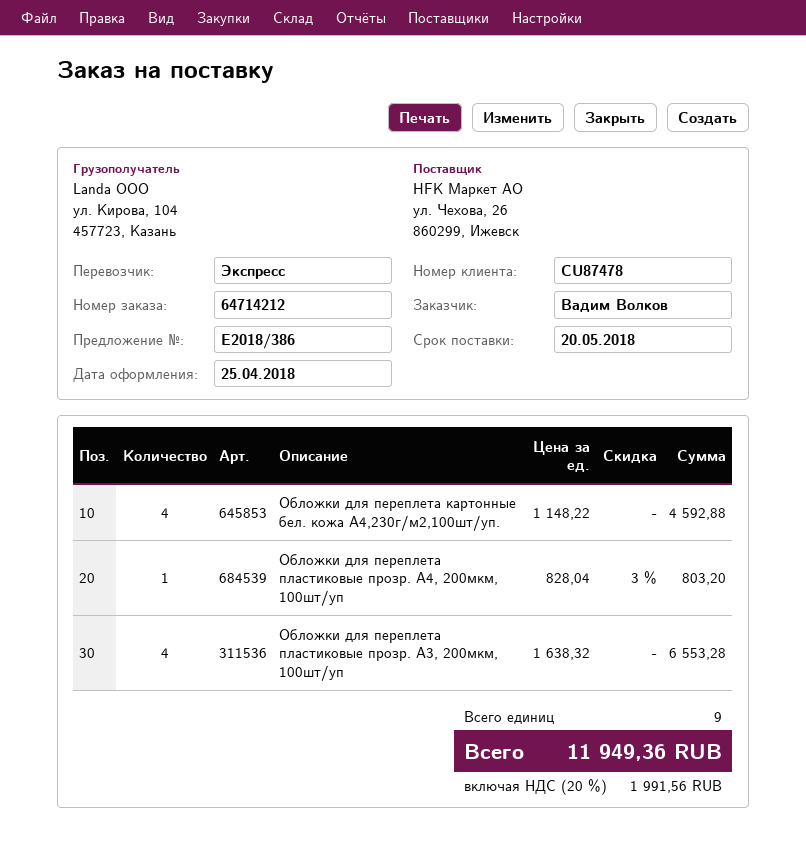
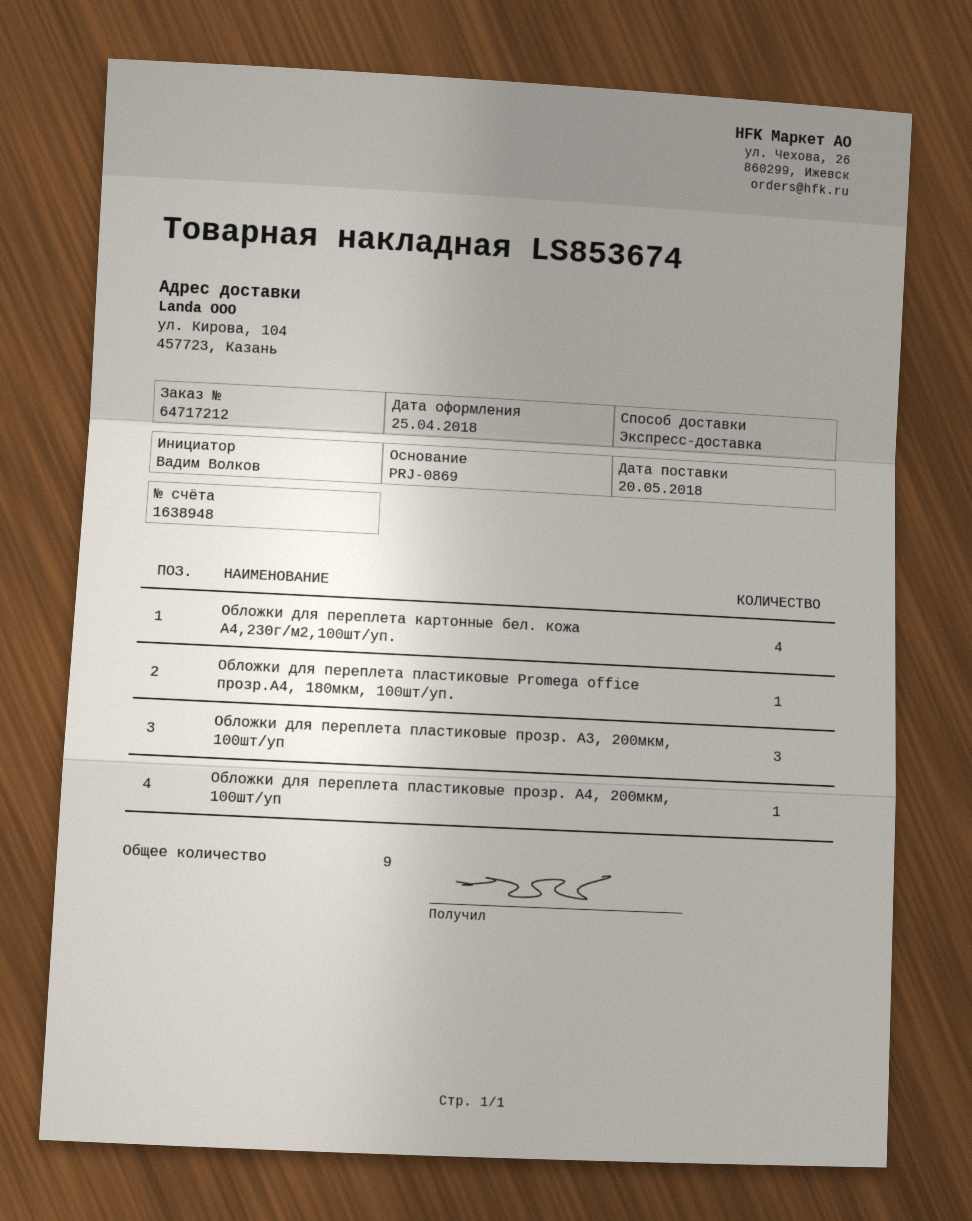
order number: 64714212 -> 64717212
Обложки для переплета пластиковые прозр. А3, 200мкм, 100шт/уп: 4 -> 3
Обложки для переплета пластиковые Promega office прозр.А4, 180мкм, 100шт/уп.: none -> 1

